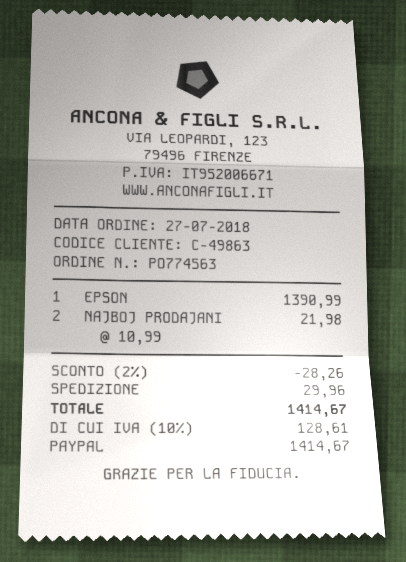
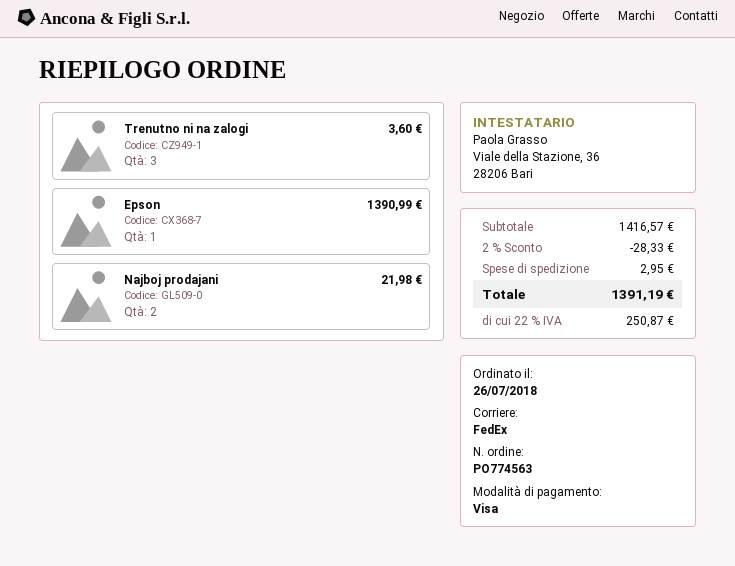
order date: 2018-07-27 -> 2018-07-26
payment method: PayPal -> Visa
Trenutno ni na zalogi: none -> 3 for 3.60
discount: 2% = 28.26 -> 2% = 28.33
shipping: 29.96 -> 2.95
tax: 10% = 128.61 -> 22% = 250.87
total: 1414.67 -> 1391.19

